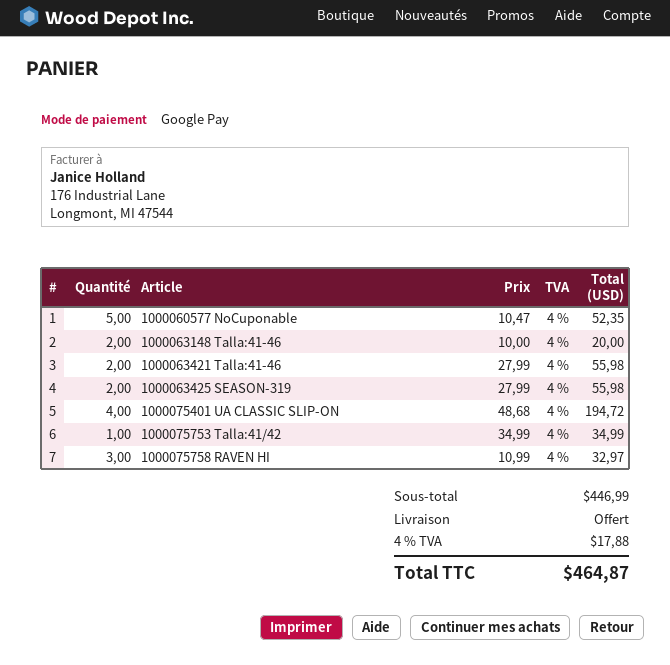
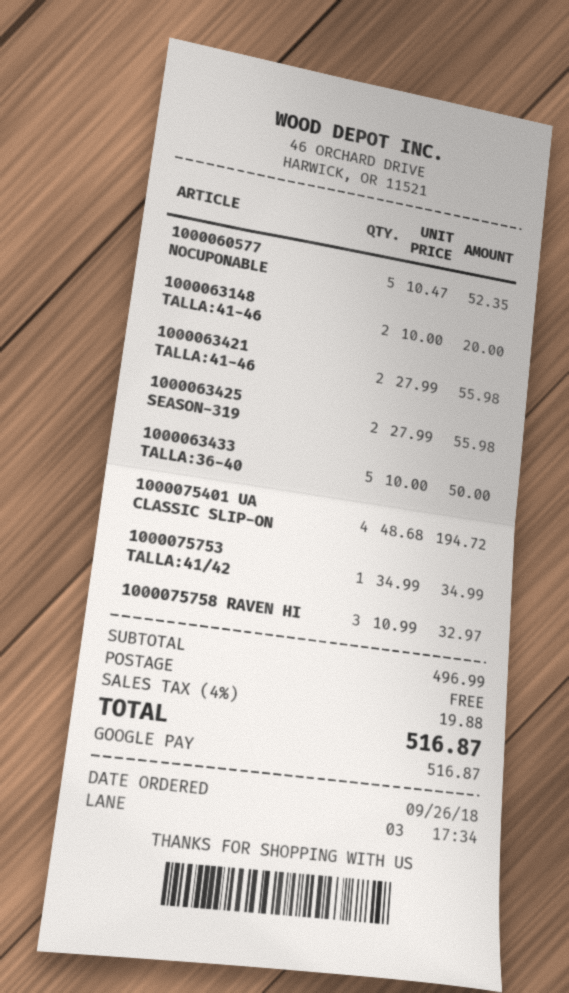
1000063433 TALLA:36-40: none -> 5 x 10.00 = 50.00
subtotal: 446.99 -> 496.99
tax: 4% = 17.88 -> 4% = 19.88
total: 464.87 -> 516.87

